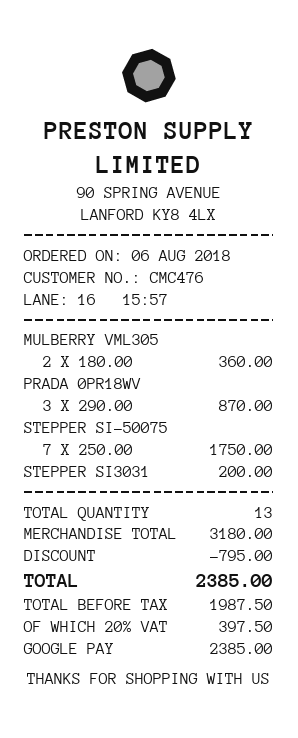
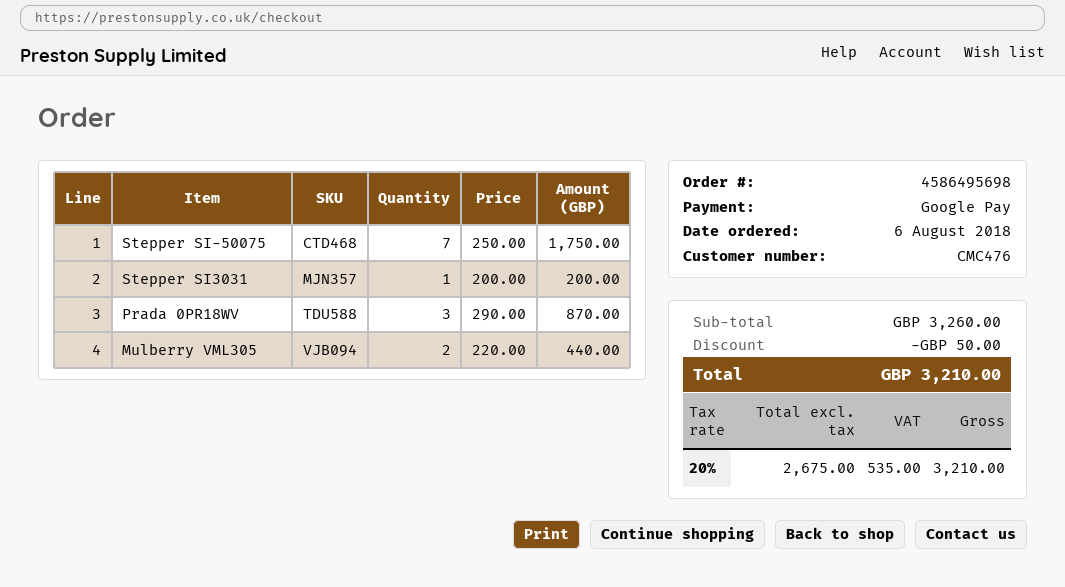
MULBERRY VML305: 2 x 180.00 = 360.00 -> 2 x 220.00 = 440.00
subtotal: 3180.00 -> 3260.00
discount: 795.00 -> 50.00
net: 1987.50 -> 2675.00
tax: 20% = 397.50 -> 20% = 535.00
total: 2385.00 -> 3210.00

